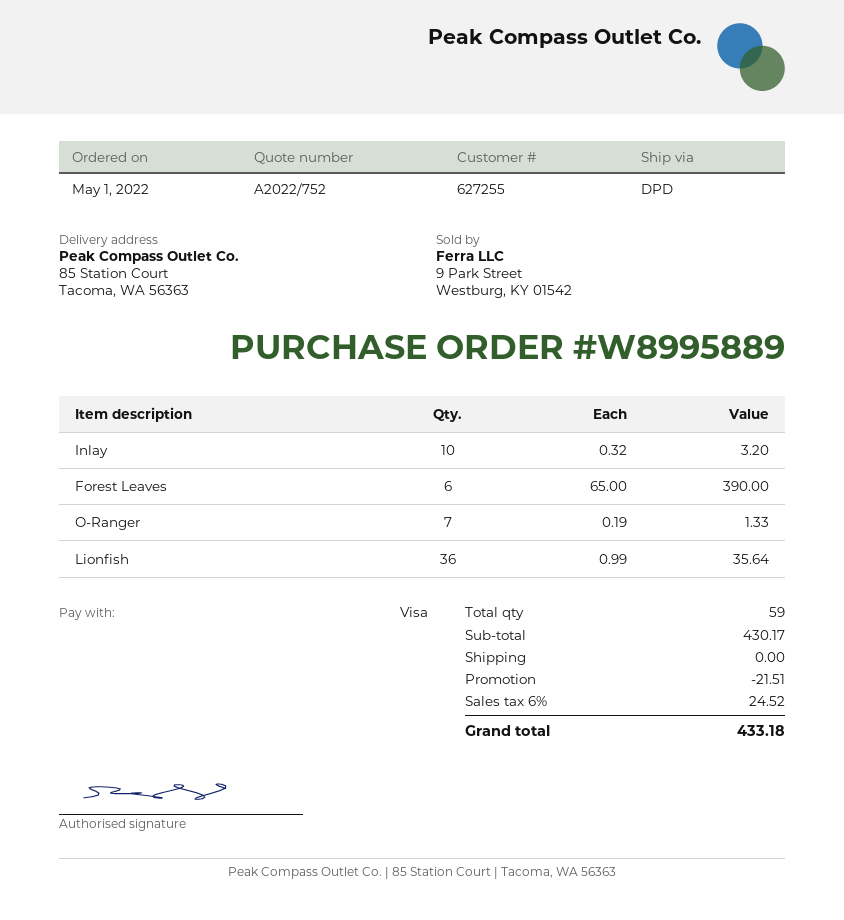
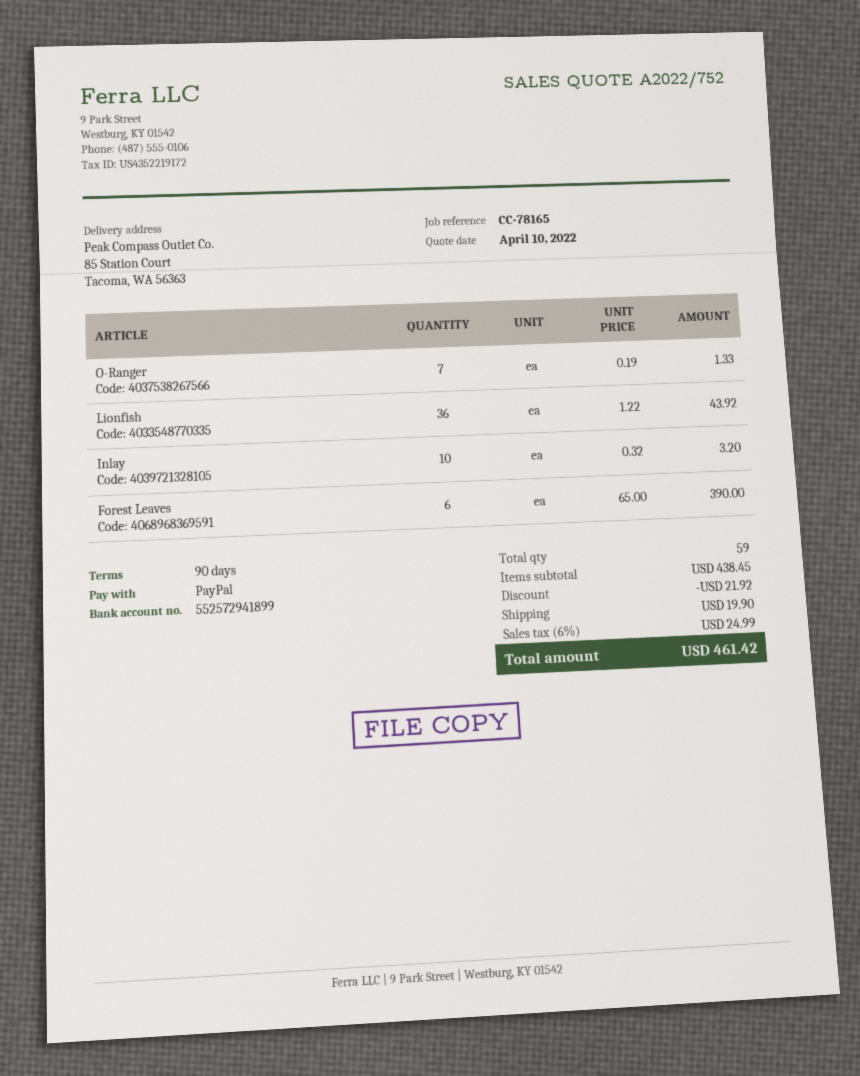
payment method: Visa -> PayPal
Lionfish: 36 x 0.99 = 35.64 -> 36 x 1.22 = 43.92
subtotal: 430.17 -> 438.45
discount: 21.51 -> 21.92
shipping: 0.00 -> 19.90
tax: 6% = 24.52 -> 6% = 24.99
total: 433.18 -> 461.42

